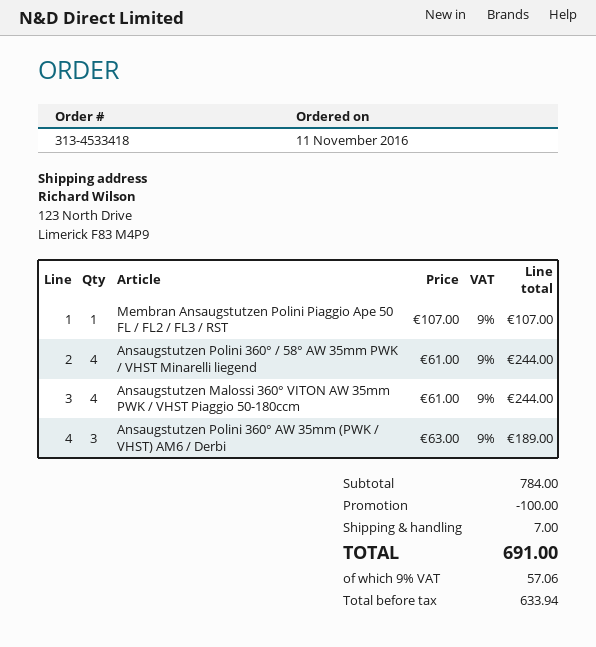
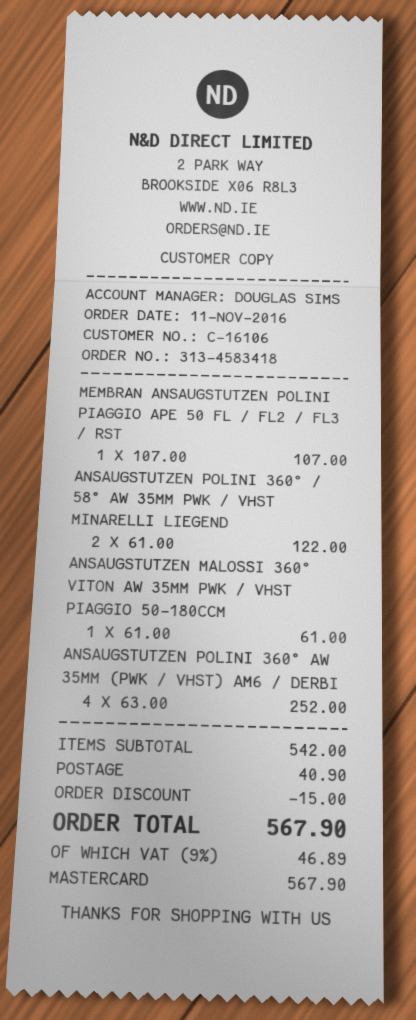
order number: 313-4533418 -> 313-4583418
Ansaugstutzen Polini 360° / 58° AW 35mm PWK / VHST Minarelli liegend: 4 x 61.00 = 244.00 -> 2 x 61.00 = 122.00
Ansaugstutzen Malossi 360° VITON AW 35mm PWK / VHST Piaggio 50-180ccm: 4 x 61.00 = 244.00 -> 1 x 61.00 = 61.00
Ansaugstutzen Polini 360° AW 35mm (PWK / VHST) AM6 / Derbi: 3 x 63.00 = 189.00 -> 4 x 63.00 = 252.00
subtotal: 784.00 -> 542.00
discount: 100.00 -> 15.00
shipping: 7.00 -> 40.90
tax: 9% = 57.06 -> 9% = 46.89
total: 691.00 -> 567.90

